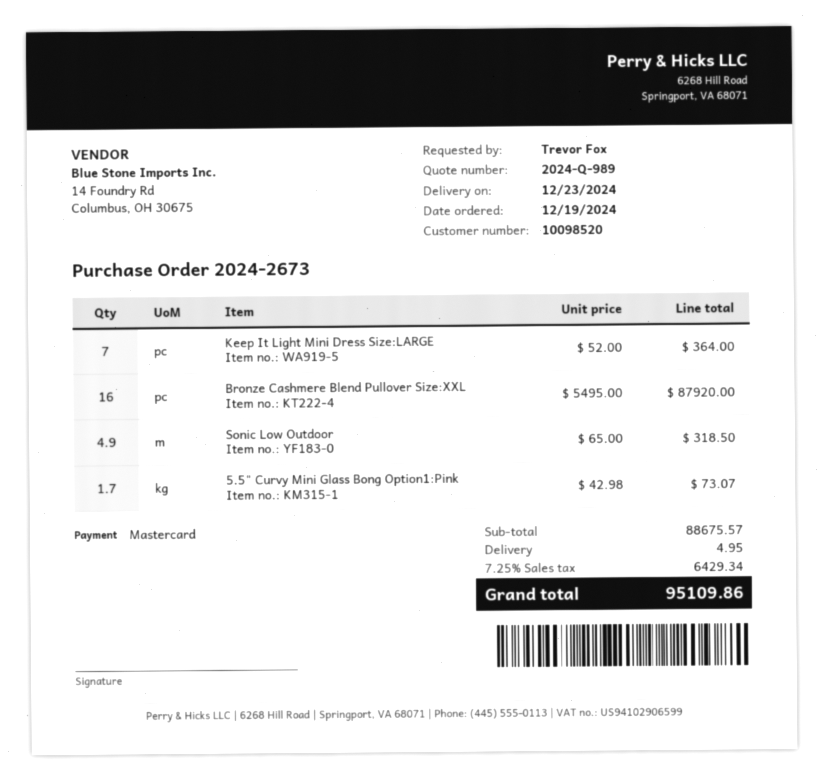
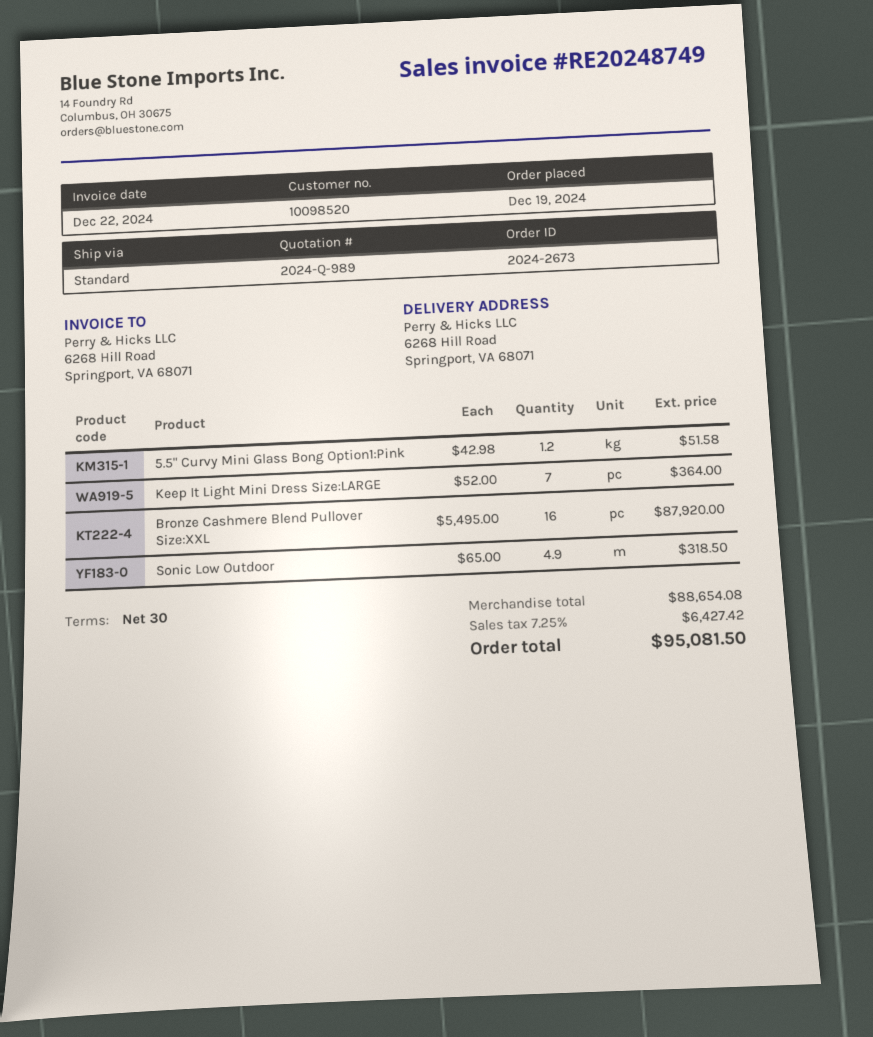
5.5" Curvy Mini Glass Bong Option1:Pink: 1.7 x 42.98 = 73.07 -> 1.2 x 42.98 = 51.58
subtotal: 88675.57 -> 88654.08
shipping: 4.95 -> none
tax: 7.25% = 6429.34 -> 7.25% = 6427.42
total: 95109.86 -> 95081.50

